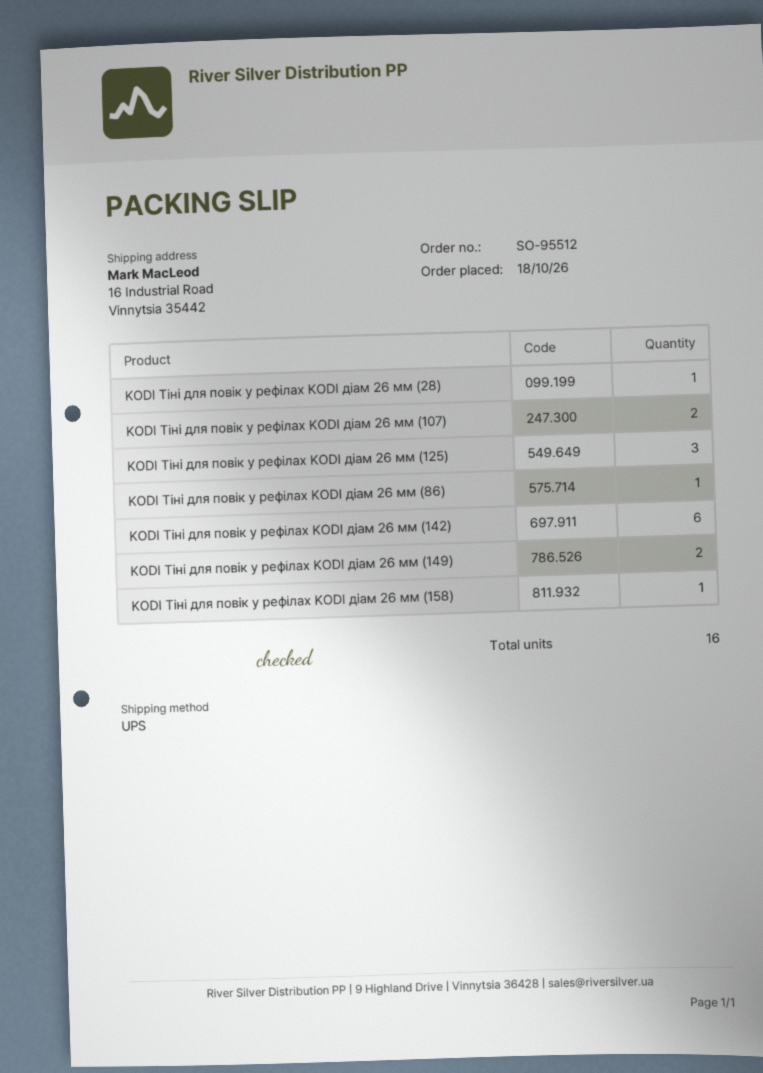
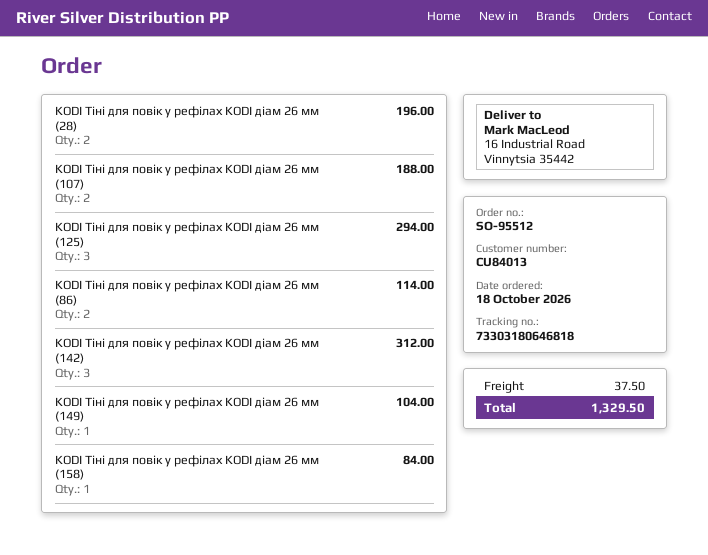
KODI Тіні для повік у рефілах KODI діам 26 мм (28): 1 -> 2
KODI Тіні для повік у рефілах KODI діам 26 мм (86): 1 -> 2
KODI Тіні для повік у рефілах KODI діам 26 мм (142): 6 -> 3
KODI Тіні для повік у рефілах KODI діам 26 мм (149): 2 -> 1

